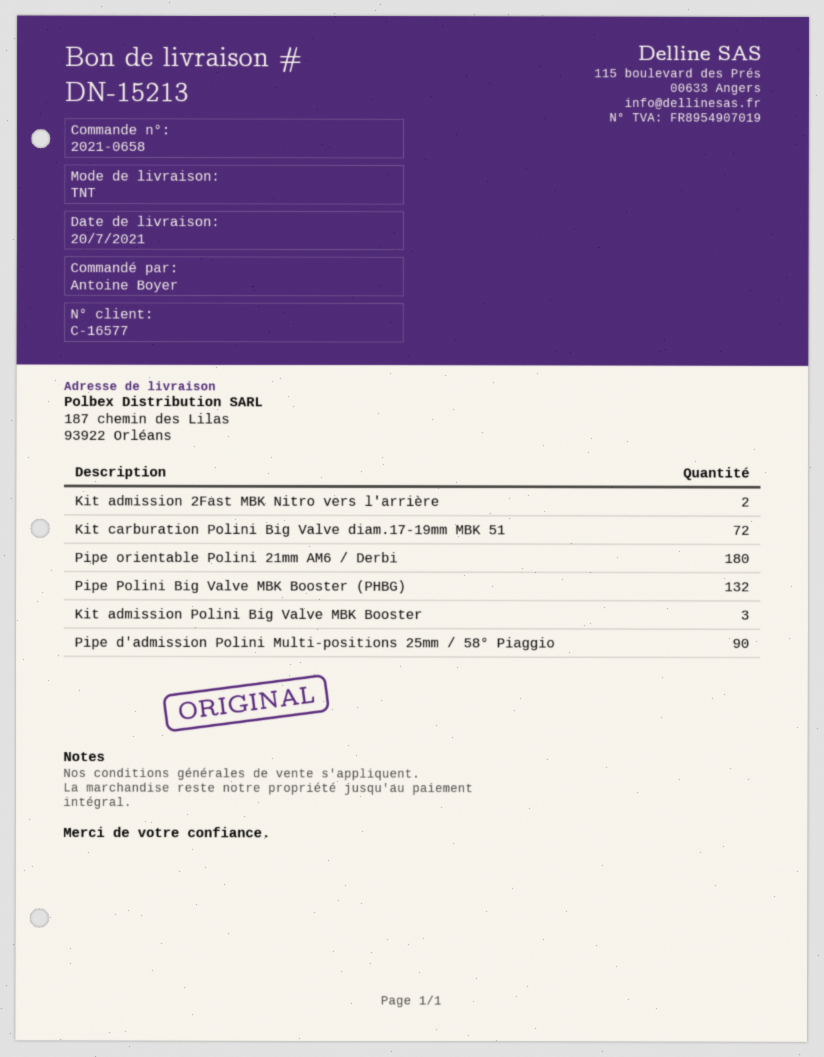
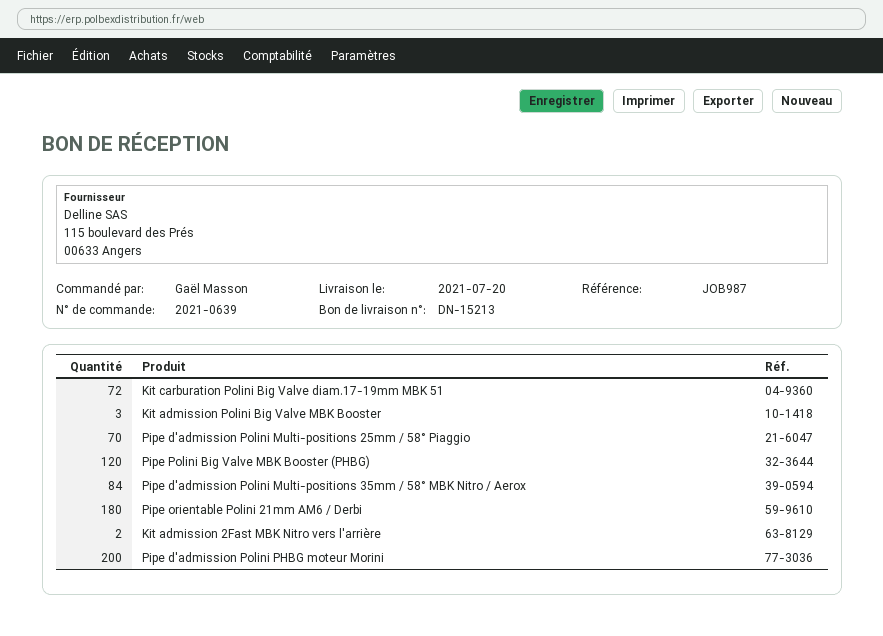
order number: 2021-0658 -> 2021-0639
ordered by: Antoine Boyer -> Gaël Masson
Pipe Polini Big Valve MBK Booster (PHBG): 132 -> 120
Pipe d'admission Polini Multi-positions 25mm / 58° Piaggio: 90 -> 70
Pipe d'admission Polini Multi-positions 35mm / 58° MBK Nitro / Aerox: none -> 84
Pipe d'admission Polini PHBG moteur Morini: none -> 200

